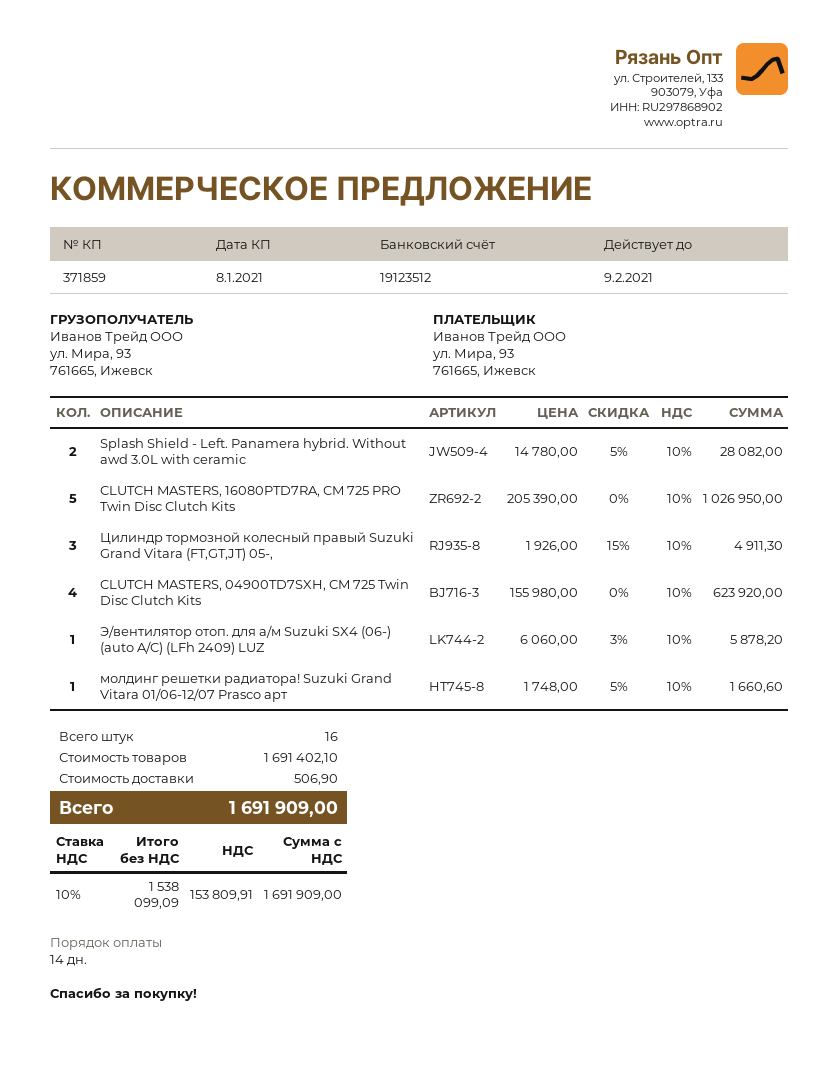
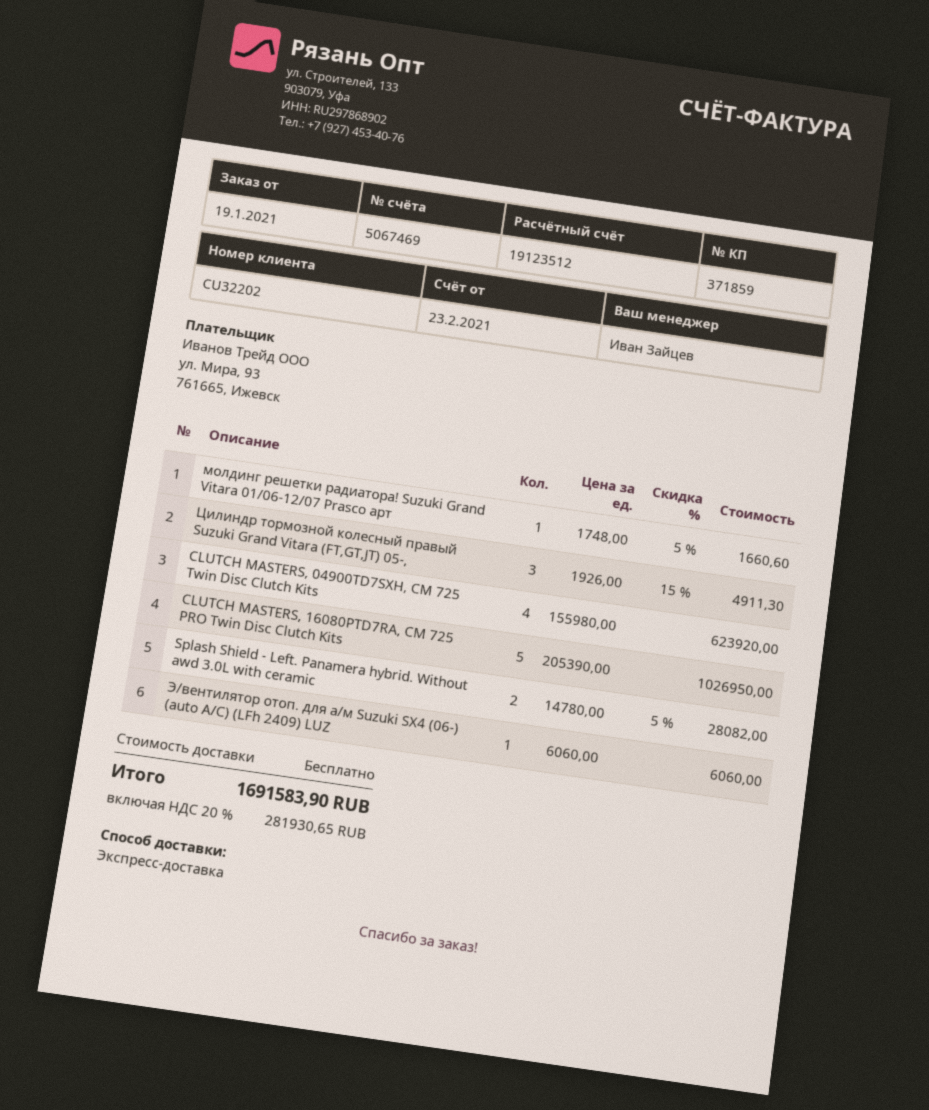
Э/вентилятор отоп. для а/м Suzuki SX4 (06-) (auto A/C) (LFh 2409) LUZ: 1 x 6060.00 - 3% = 5878.20 -> 1 x 6060.00 = 6060.00
shipping: 506.90 -> 0.00
tax: 10% = 153809.91 -> 20% = 281930.65
total: 1691909.00 -> 1691583.90

